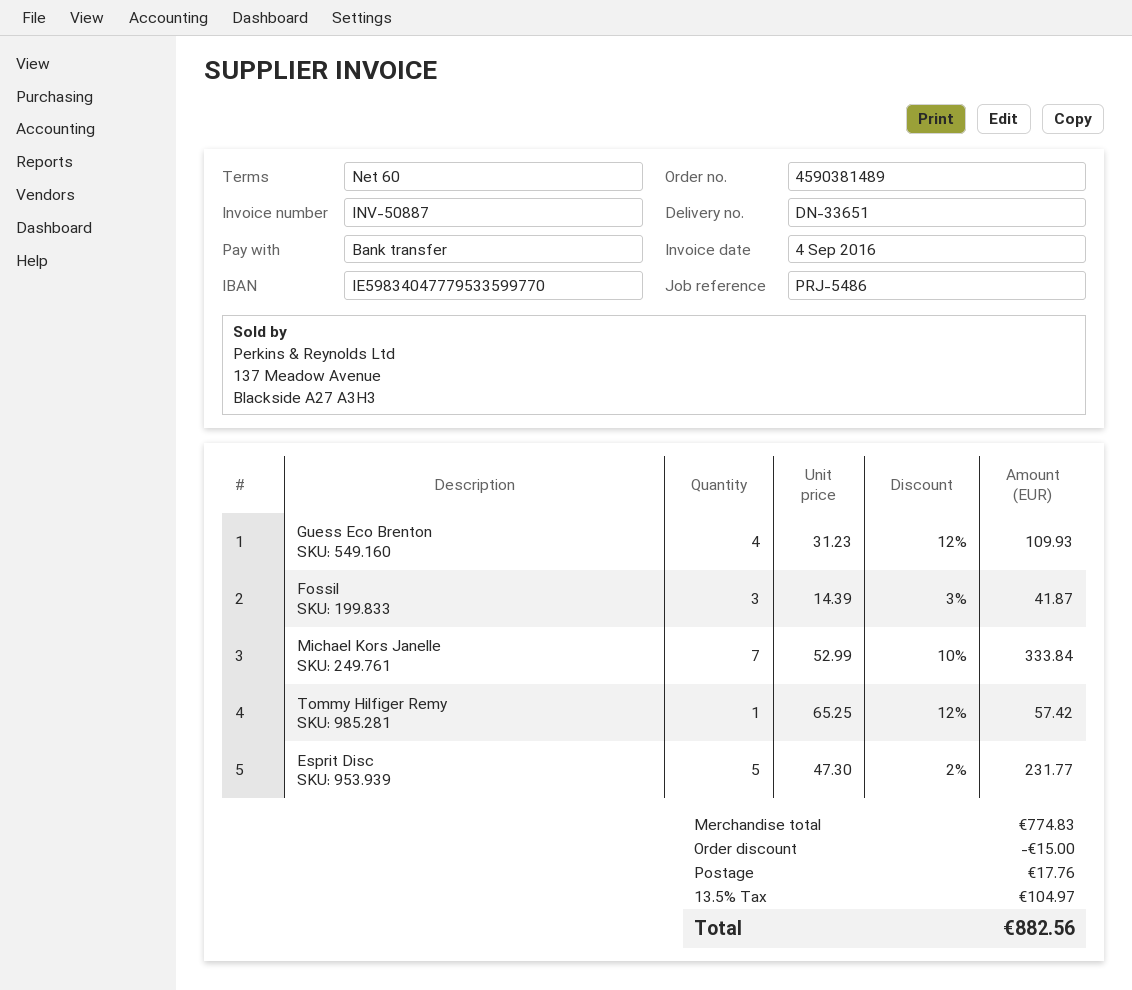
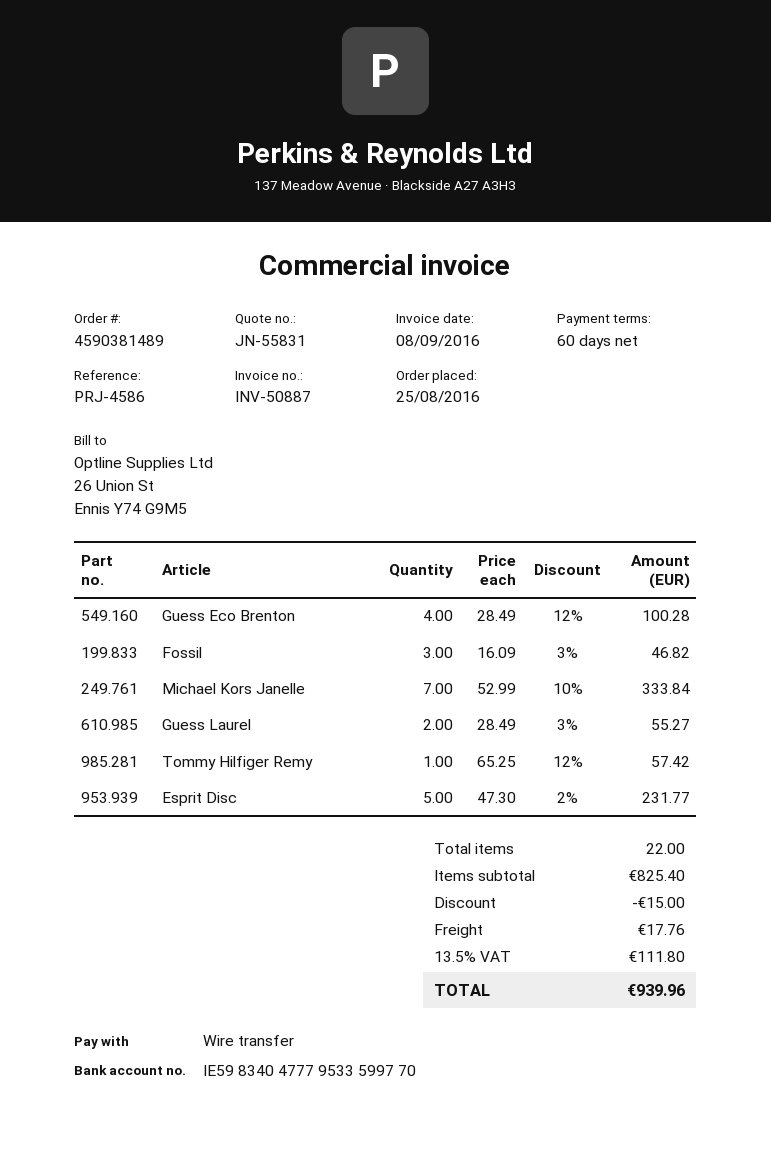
invoice date: 2016-09-04 -> 2016-09-08
reference: PRJ-5486 -> PRJ-4586
Guess Eco Brenton: 4 x 31.23 - 12% = 109.93 -> 4 x 28.49 - 12% = 100.28
Fossil: 3 x 14.39 - 3% = 41.87 -> 3 x 16.09 - 3% = 46.82
Guess Laurel: none -> 2 x 28.49 - 3% = 55.27
subtotal: 774.83 -> 825.40
tax: 13.5% = 104.97 -> 13.5% = 111.80
total: 882.56 -> 939.96

